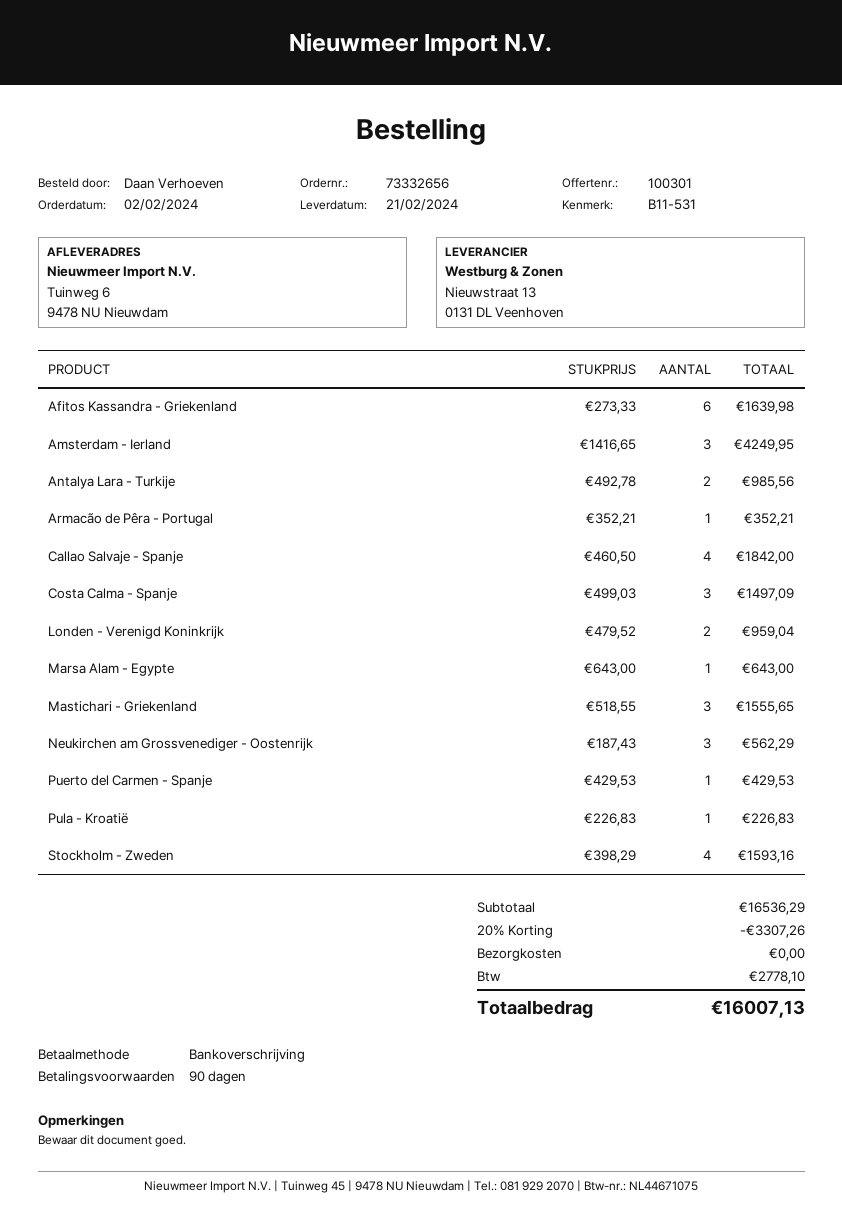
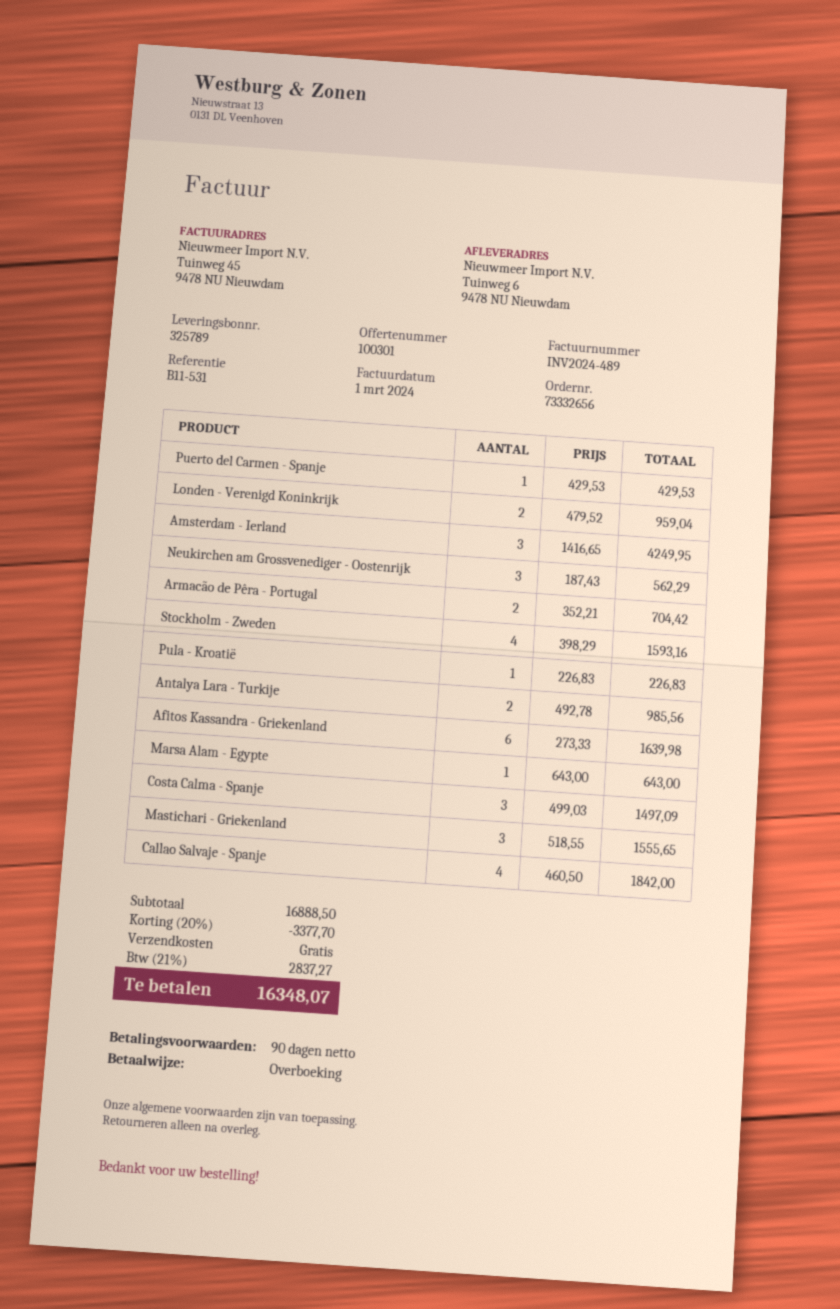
Armacão de Pêra - Portugal: 1 x 352.21 = 352.21 -> 2 x 352.21 = 704.42
subtotal: 16536.29 -> 16888.50
discount: 20% = 3307.26 -> 20% = 3377.70
tax: 2778.10 -> 2837.27
total: 16007.13 -> 16348.07

